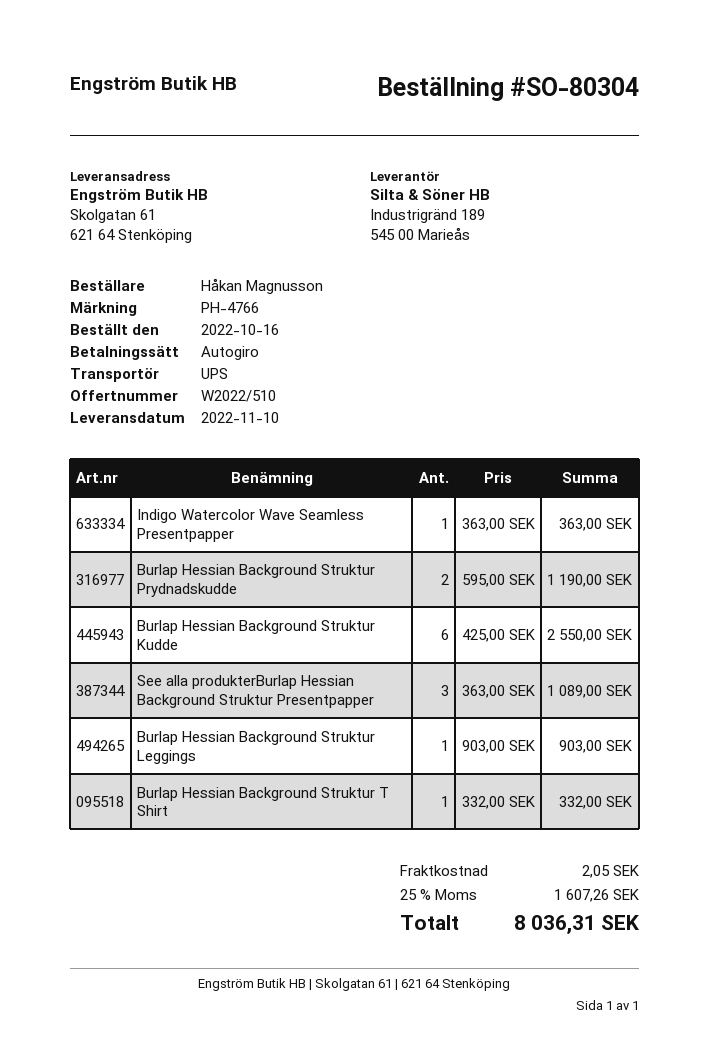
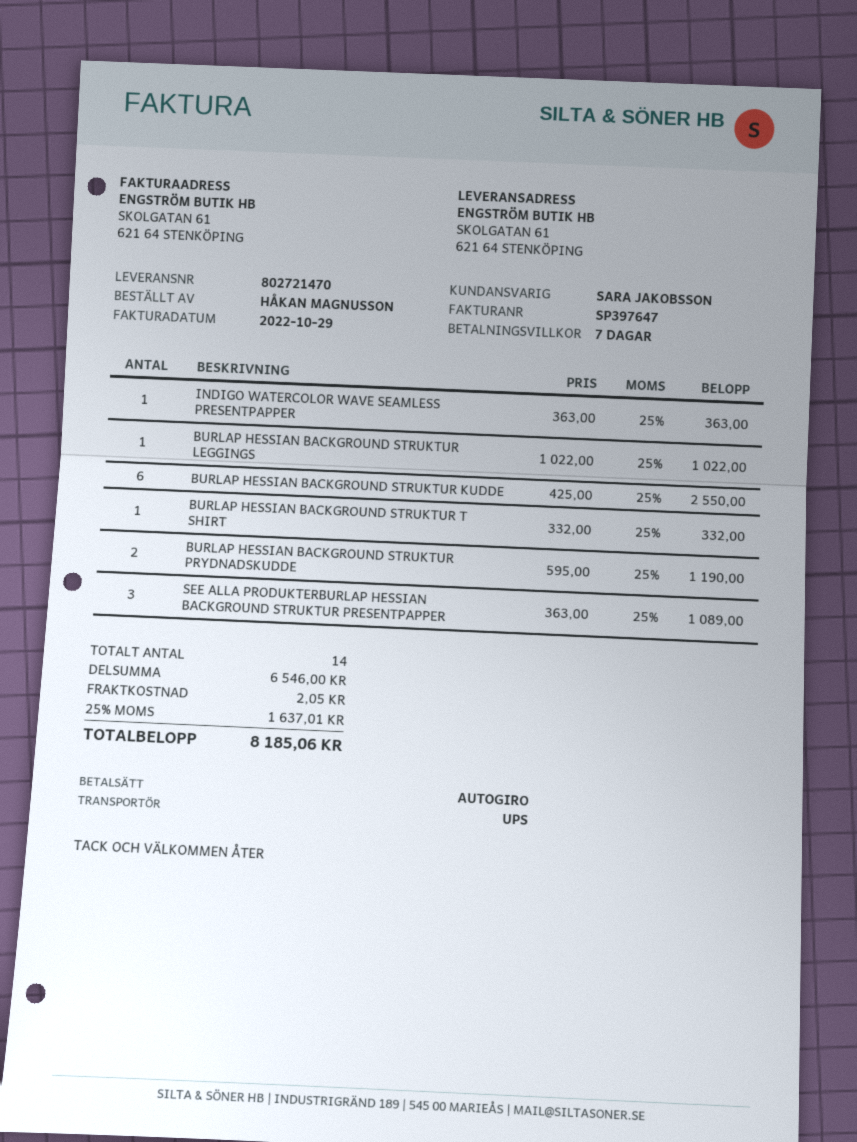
Burlap Hessian Background Struktur Leggings: 1 x 903.00 = 903.00 -> 1 x 1022.00 = 1022.00
tax: 25% = 1607.26 -> 25% = 1637.01
total: 8036.31 -> 8185.06

